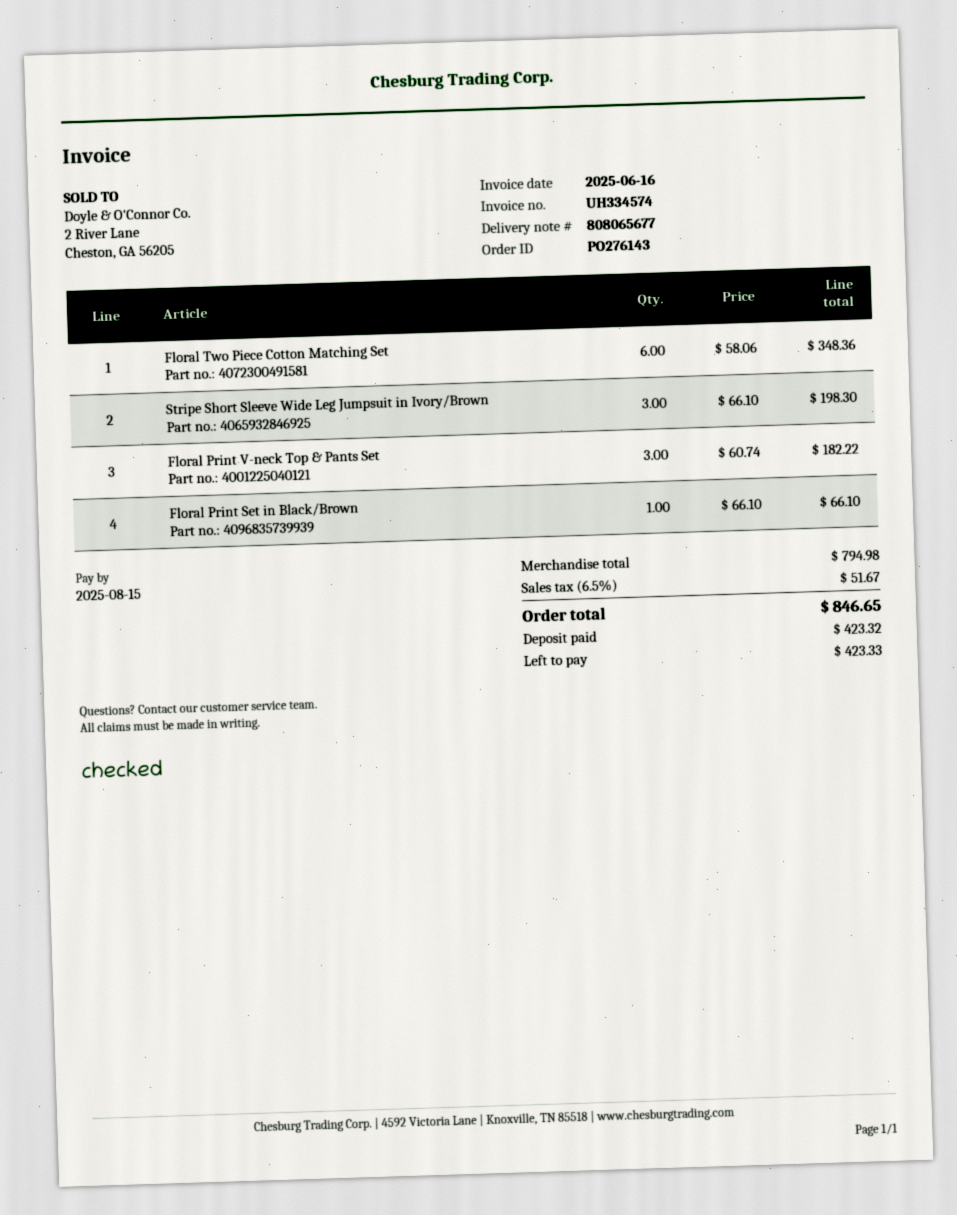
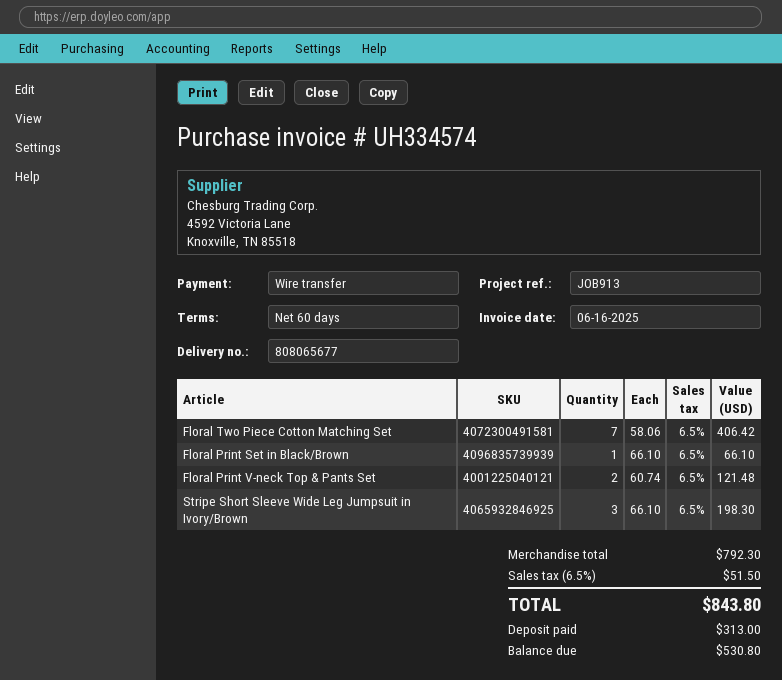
Floral Two Piece Cotton Matching Set: 6 x 58.06 = 348.36 -> 7 x 58.06 = 406.42
Floral Print V-neck Top & Pants Set: 3 x 60.74 = 182.22 -> 2 x 60.74 = 121.48
subtotal: 794.98 -> 792.30
tax: 6.5% = 51.67 -> 6.5% = 51.50
total: 846.65 -> 843.80
deposit: 423.32 -> 313.00
balance: 423.33 -> 530.80

